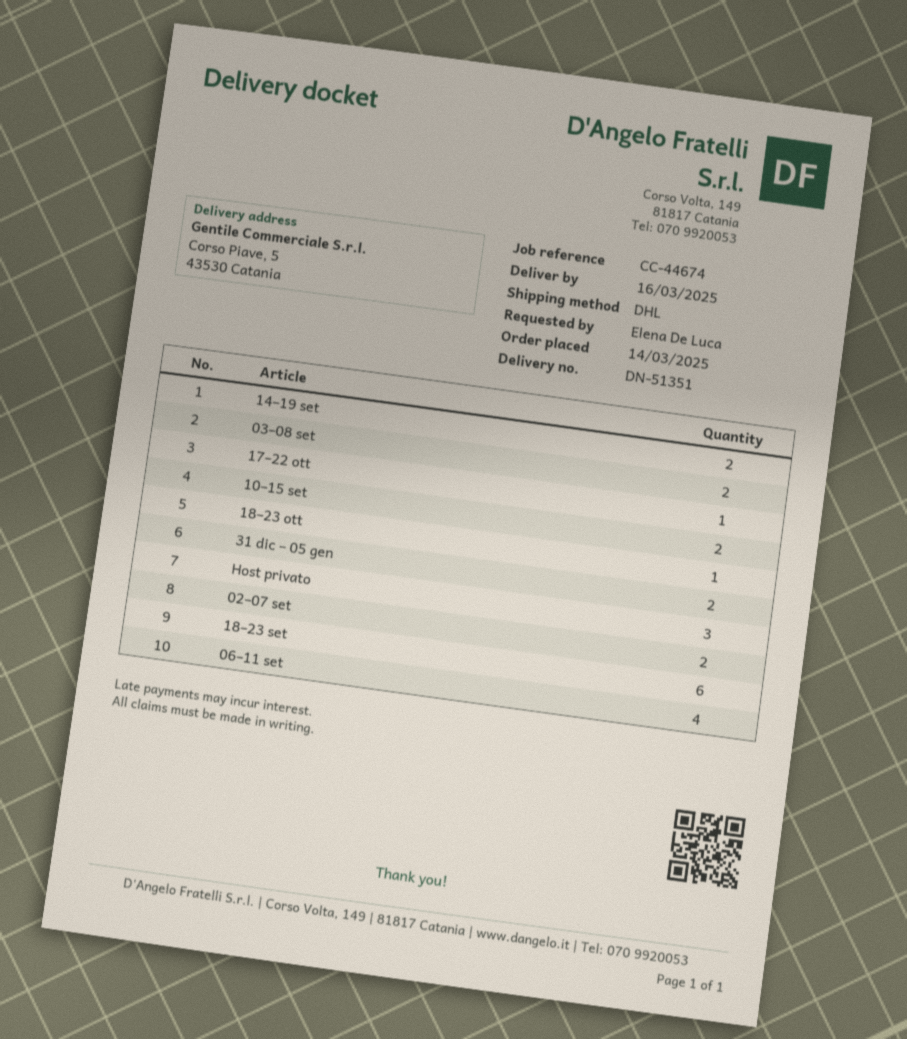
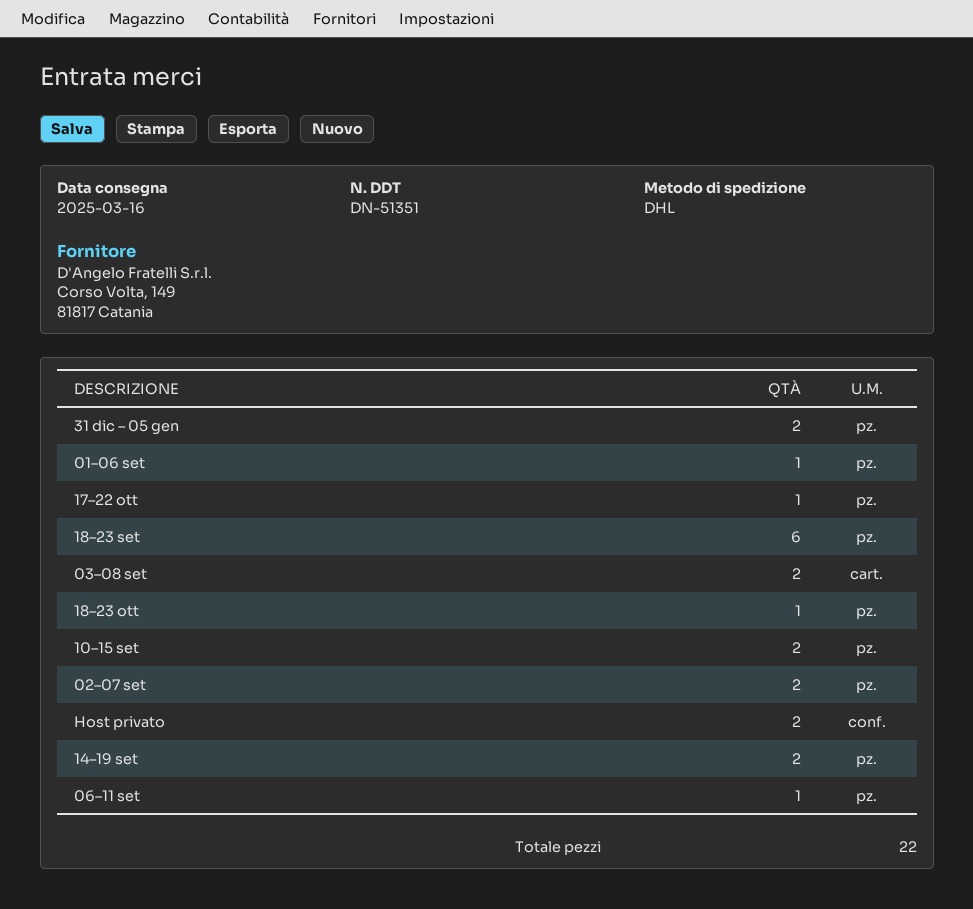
Host privato: 3 -> 2
06–11 set: 4 -> 1
01–06 set: none -> 1

